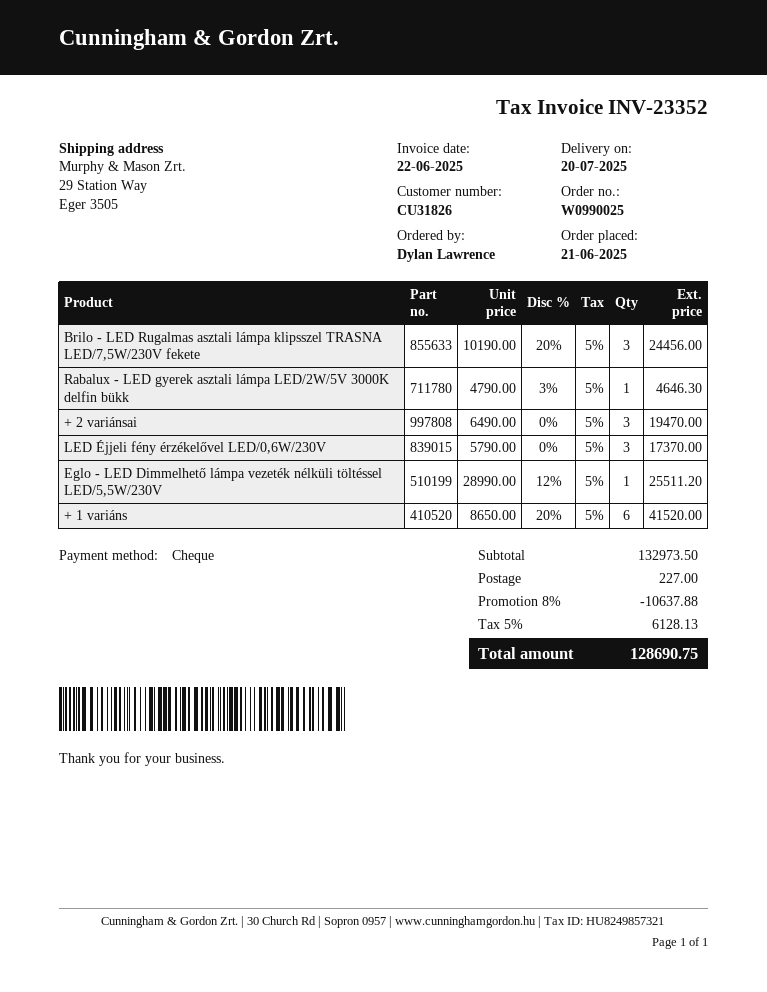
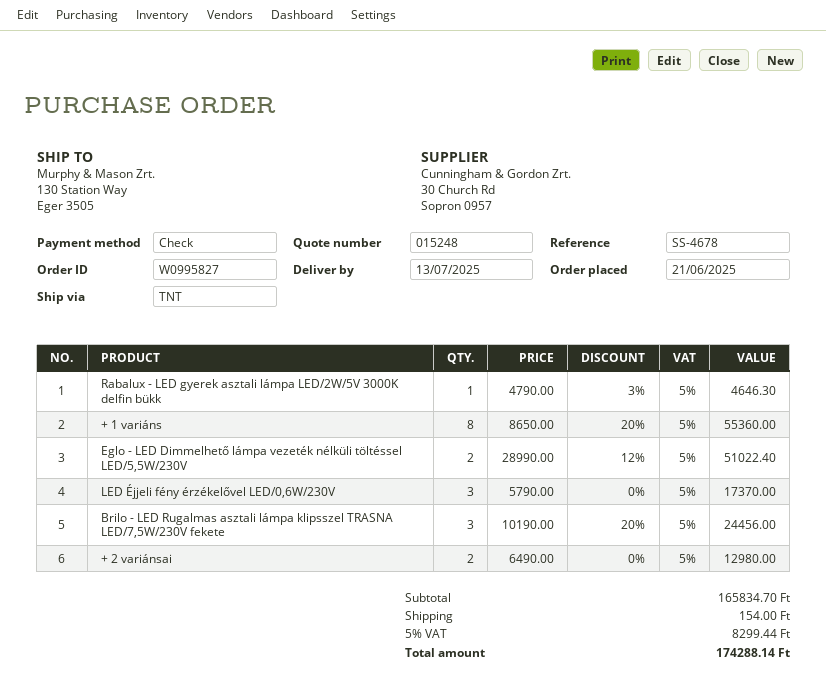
order number: W0990025 -> W0995827
delivery date: 2025-07-20 -> 2025-07-13
ship to: 29 Station Way, Eger 3505 -> 130 Station Way, Eger 3505
+ 2 variánsai: 3 x 6490.00 = 19470.00 -> 2 x 6490.00 = 12980.00
Eglo - LED Dimmelhető lámpa vezeték nélküli töltéssel LED/5,5W/230V: 1 x 28990.00 - 12% = 25511.20 -> 2 x 28990.00 - 12% = 51022.40
+ 1 variáns: 6 x 8650.00 - 20% = 41520.00 -> 8 x 8650.00 - 20% = 55360.00
subtotal: 132973.50 -> 165834.70
discount: 8% = 10637.88 -> none
shipping: 227.00 -> 154.00
tax: 5% = 6128.13 -> 5% = 8299.44
total: 128690.75 -> 174288.14

